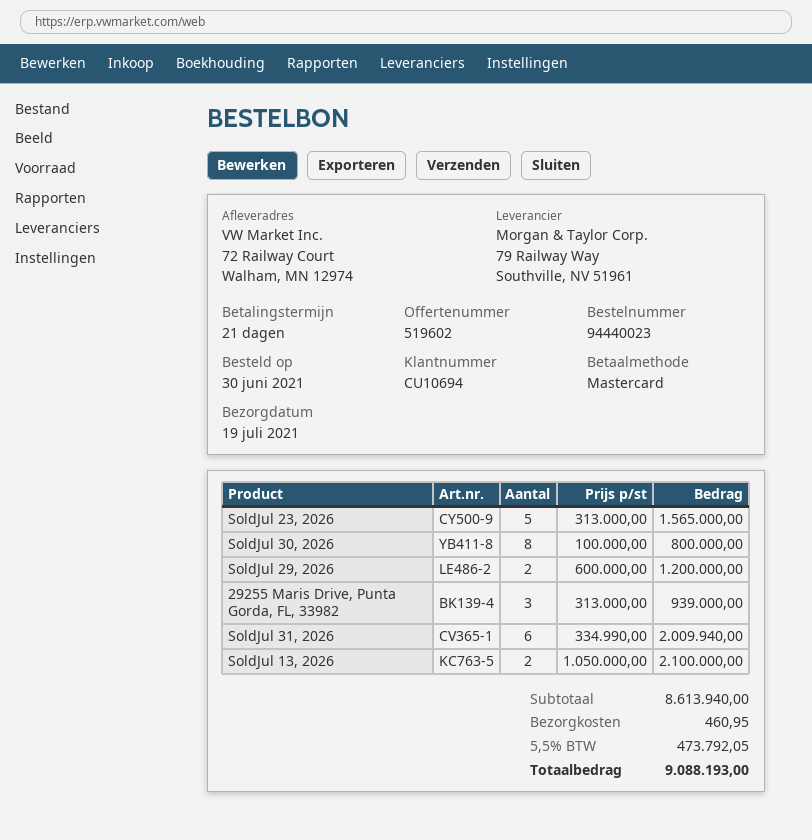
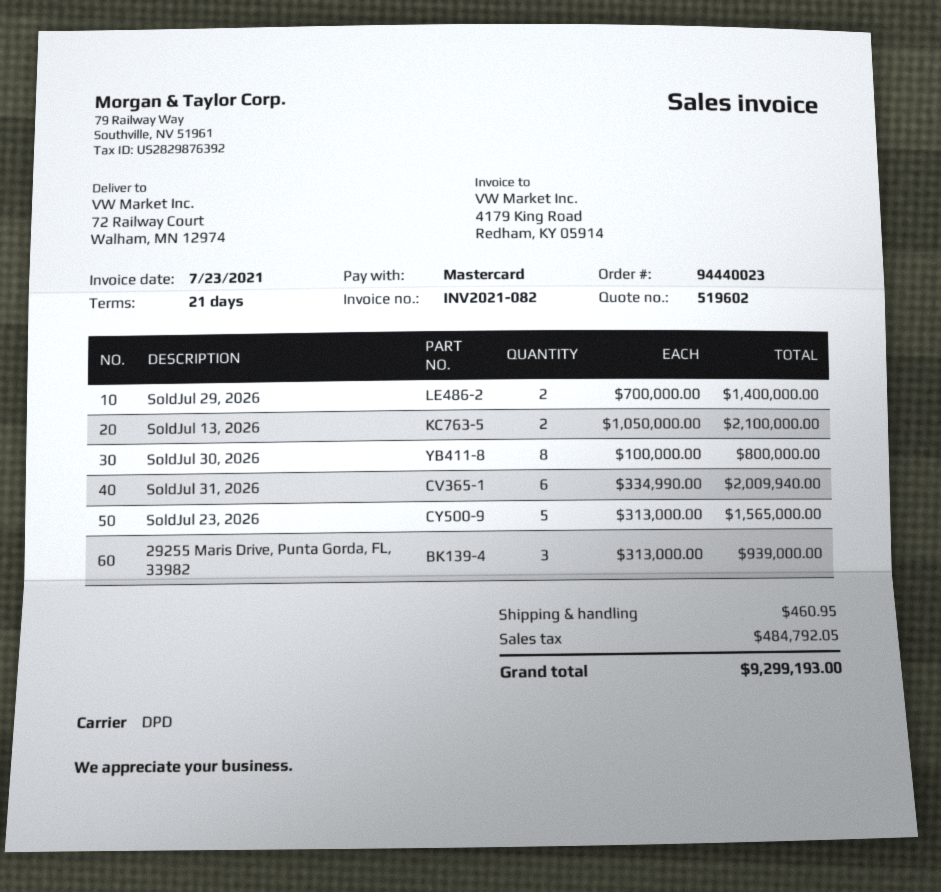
SoldJul 29, 2026: 2 x 600000.00 = 1200000.00 -> 2 x 700000.00 = 1400000.00
tax: 473792.05 -> 484792.05
total: 9088193.00 -> 9299193.00

